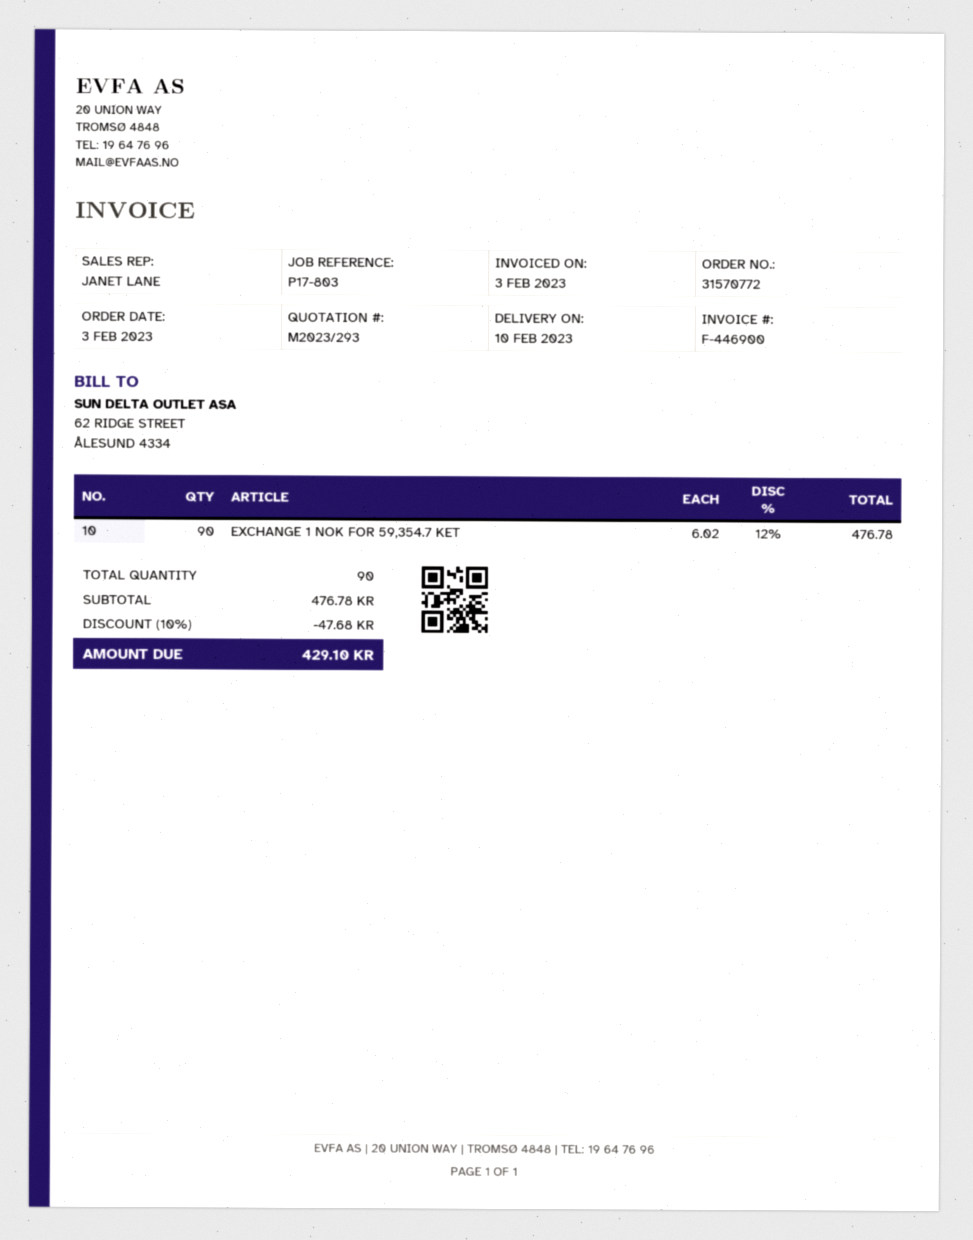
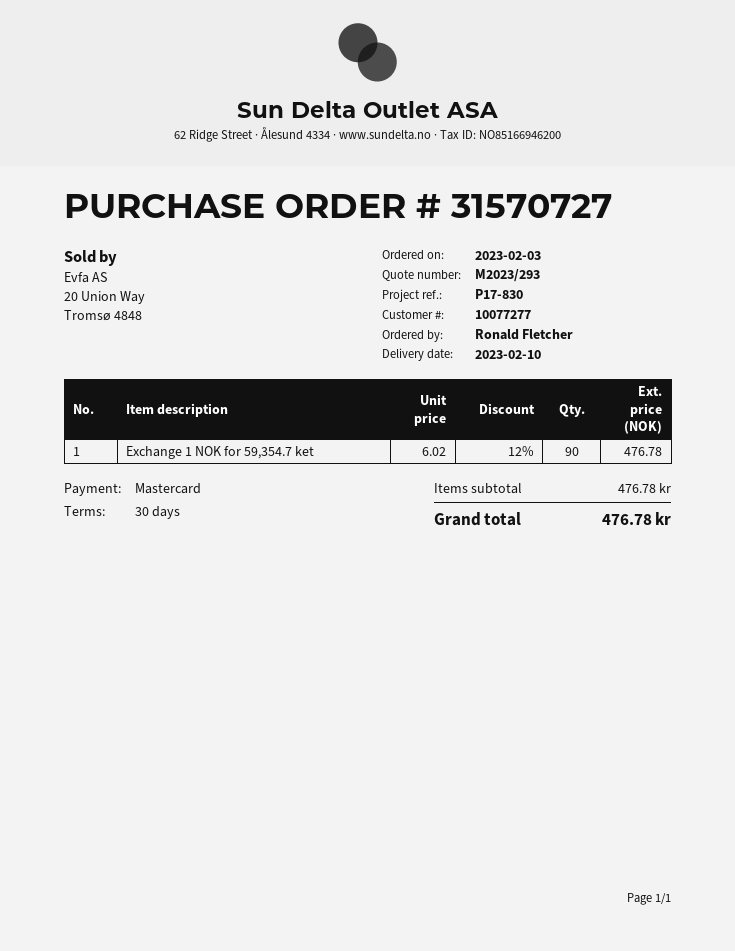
order number: 31570772 -> 31570727
reference: P17-803 -> P17-830
discount: 10% = 47.68 -> none
total: 429.10 -> 476.78

